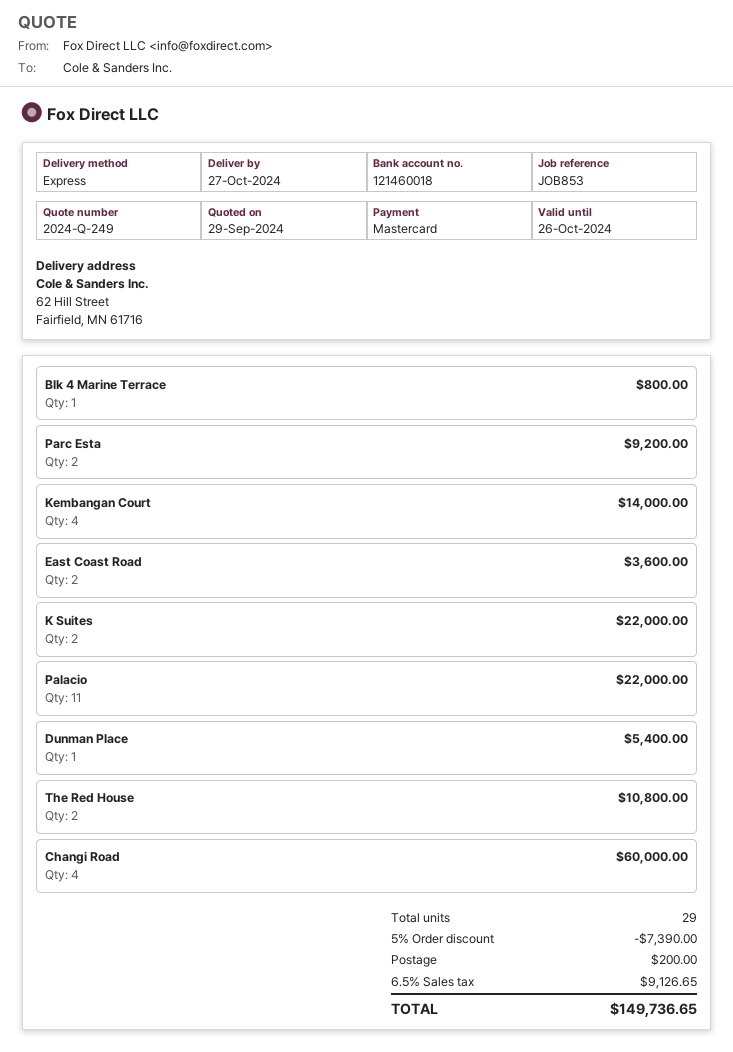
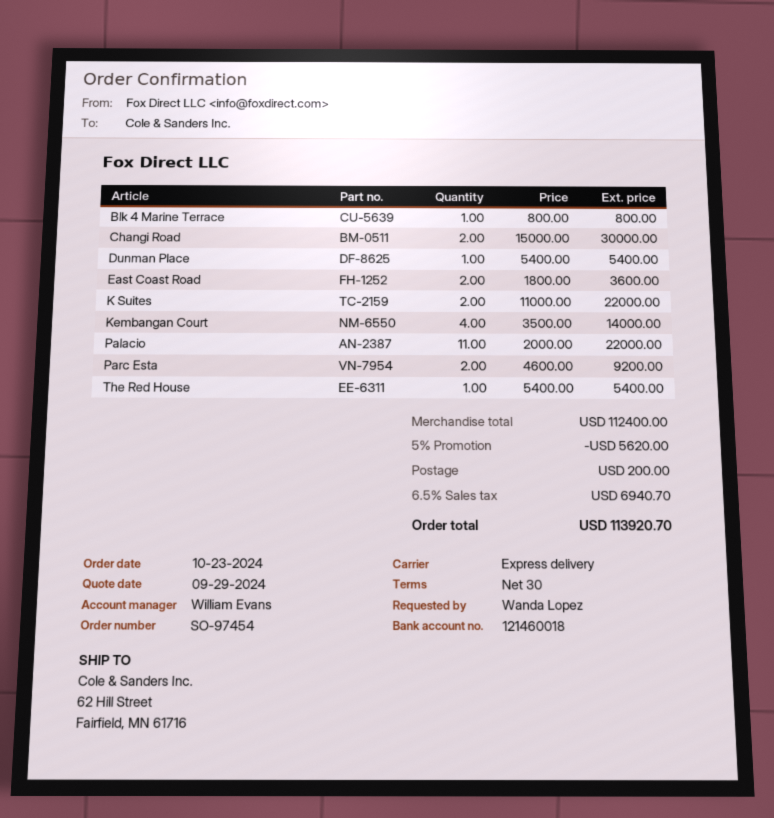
The Red House: 2 for 10800.00 -> 1 for 5400.00
Changi Road: 4 for 60000.00 -> 2 for 30000.00
discount: 5% = 7390.00 -> 5% = 5620.00
tax: 6.5% = 9126.65 -> 6.5% = 6940.70
total: 149736.65 -> 113920.70

